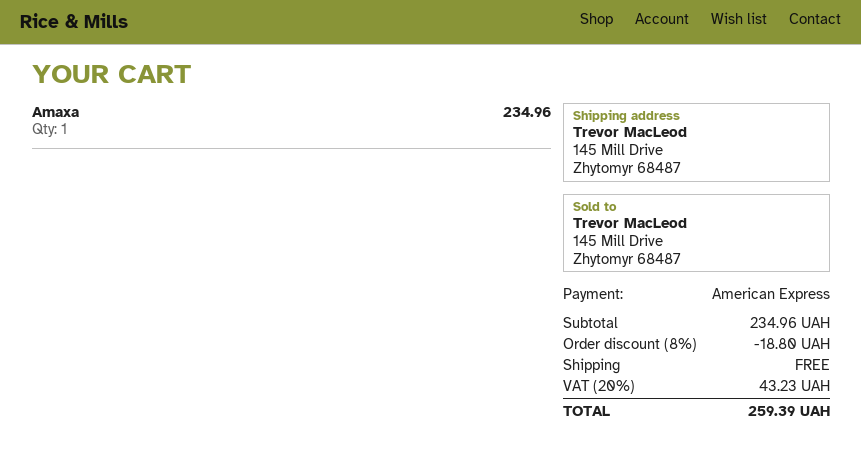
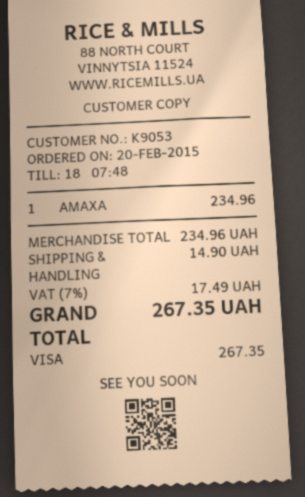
payment method: American Express -> Visa
discount: 8% = 18.80 -> none
shipping: 0.00 -> 14.90
tax: 20% = 43.23 -> 7% = 17.49
total: 259.39 -> 267.35

